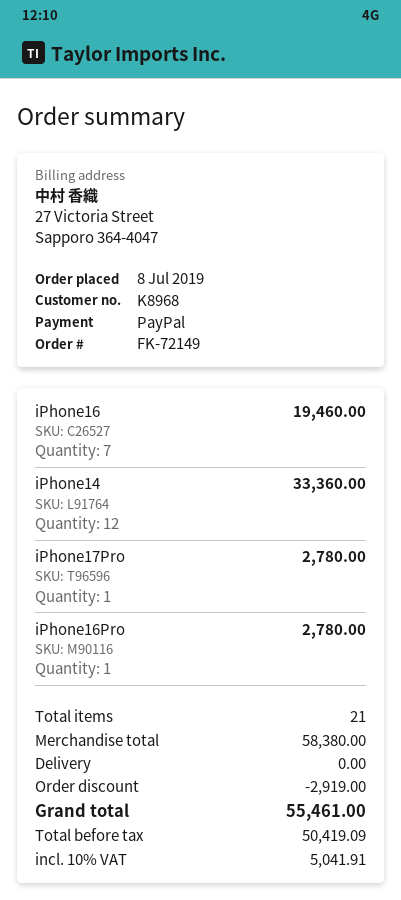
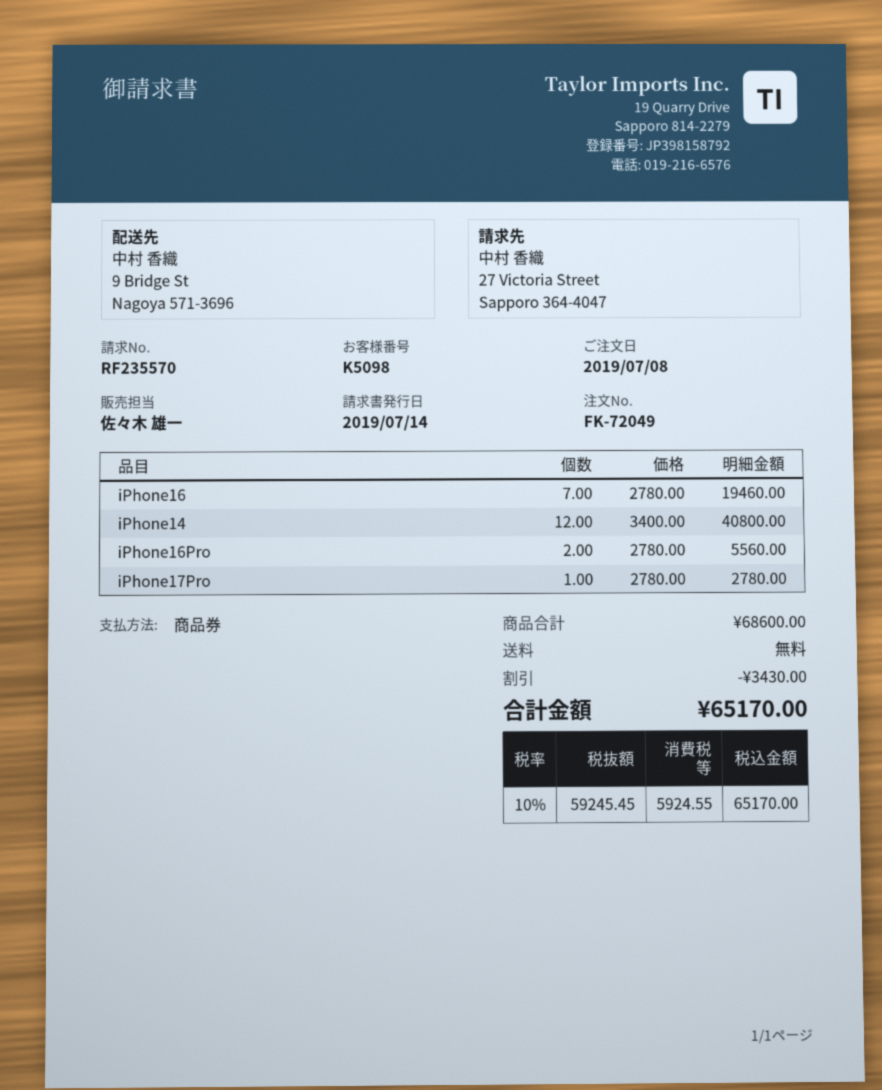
order number: FK-72149 -> FK-72049
customer number: K8968 -> K5098
payment method: PayPal -> gift card
iPhone14: 12 for 33360.00 -> 12 for 40800.00
iPhone16Pro: 1 for 2780.00 -> 2 for 5560.00
subtotal: 58380.00 -> 68600.00
discount: 2919.00 -> 3430.00
net: 50419.09 -> 59245.45
tax: 10% = 5041.91 -> 10% = 5924.55
total: 55461.00 -> 65170.00

